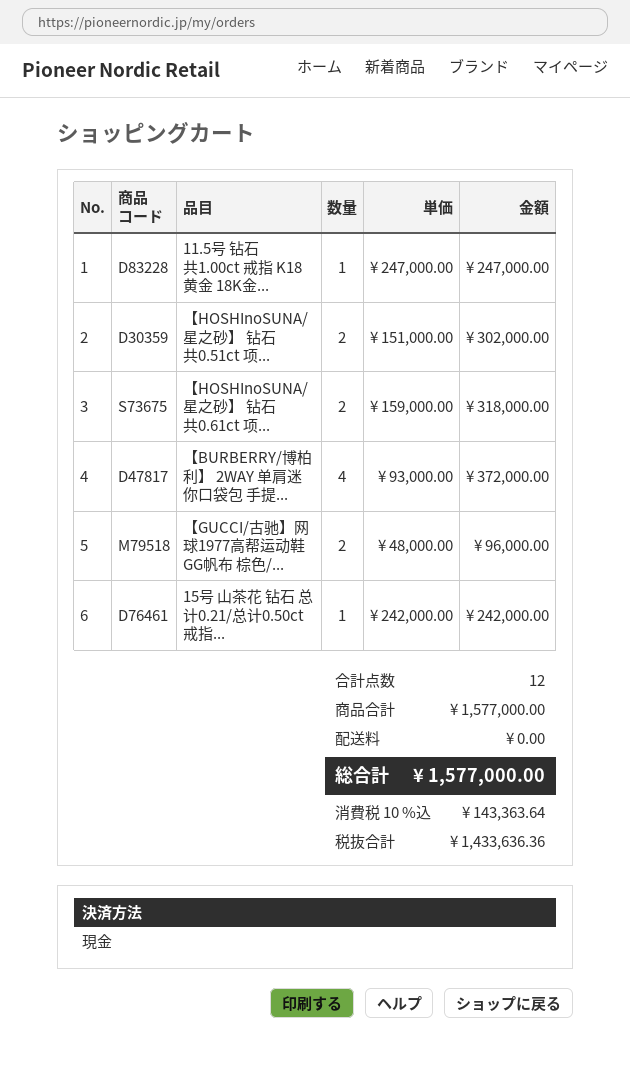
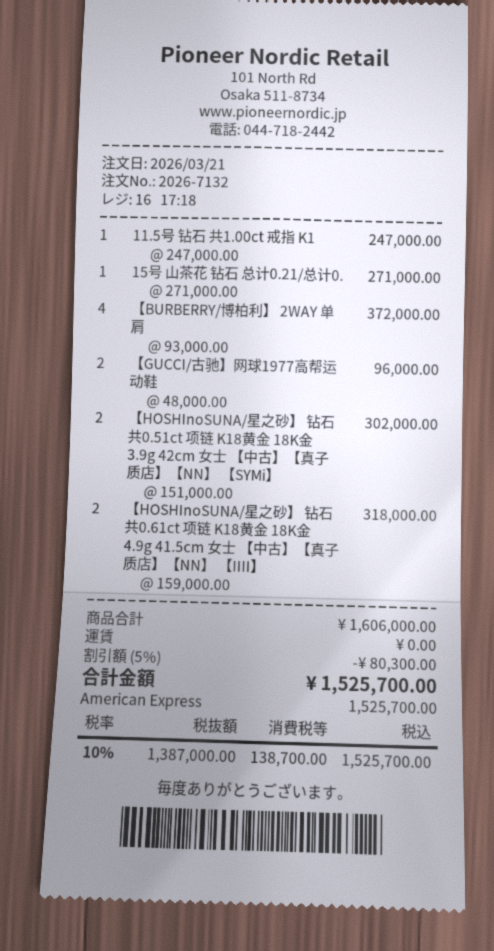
payment method: cash -> American Express
15号 山茶花 钻石 总计0.21/总计0.50ct 戒指...: 1 x 242000.00 = 242000.00 -> 1 x 271000.00 = 271000.00
subtotal: 1577000.00 -> 1606000.00
discount: none -> 5% = 80300.00
net: 1433636.36 -> 1387000.00
tax: 10% = 143363.64 -> 10% = 138700.00
total: 1577000.00 -> 1525700.00

